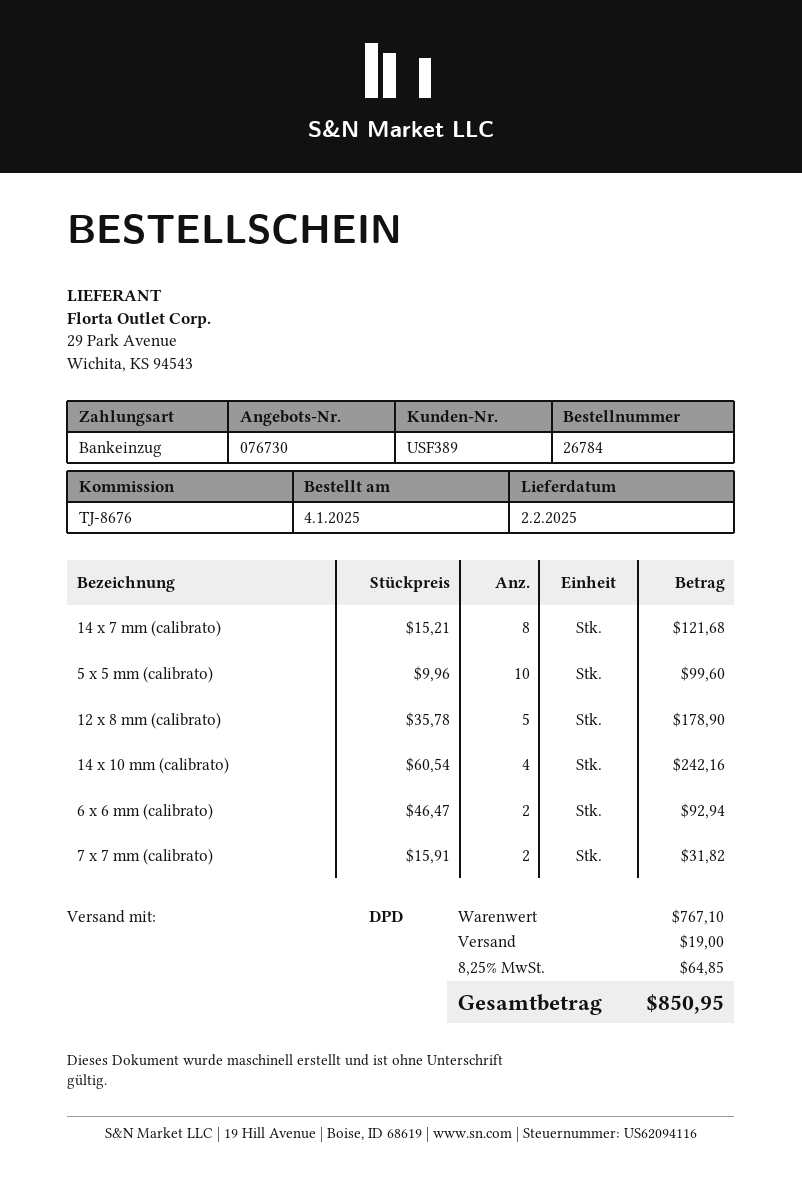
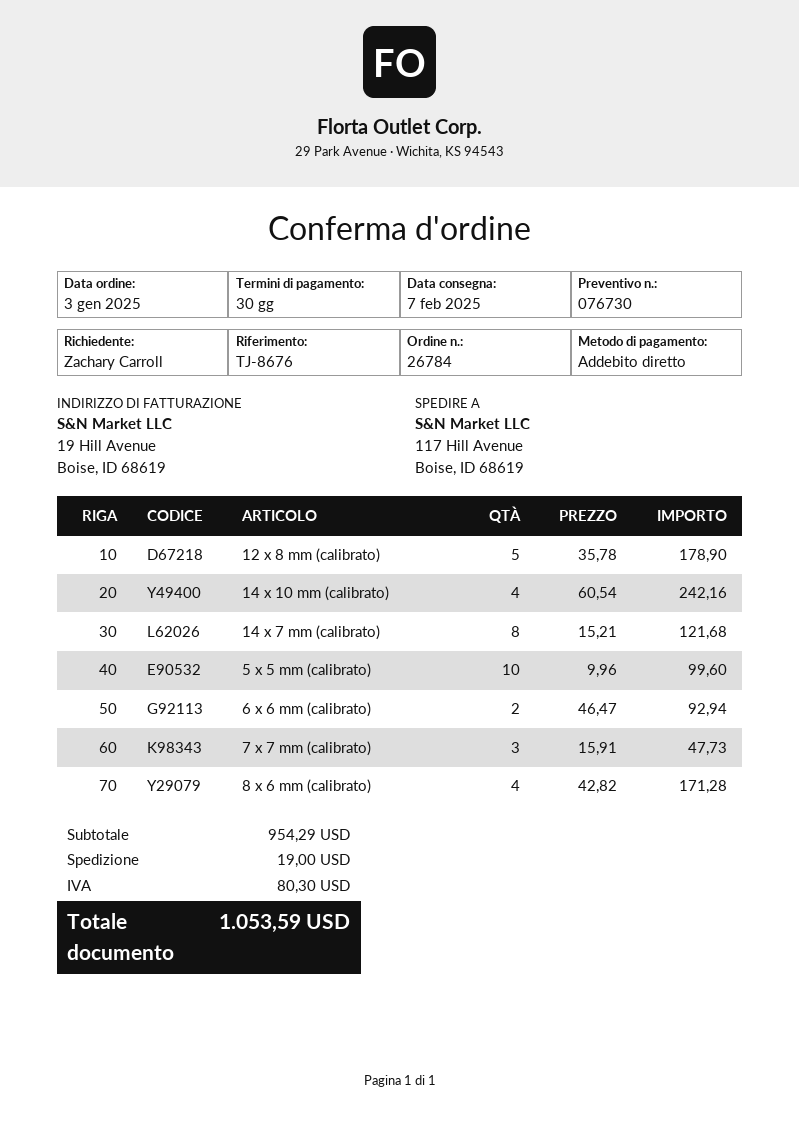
order date: 2025-01-04 -> 2025-01-03
delivery date: 2025-02-02 -> 2025-02-07
7 x 7 mm (calibrato): 2 x 15.91 = 31.82 -> 3 x 15.91 = 47.73
8 x 6 mm (calibrato): none -> 4 x 42.82 = 171.28
subtotal: 767.10 -> 954.29
tax: 64.85 -> 80.30
total: 850.95 -> 1053.59

